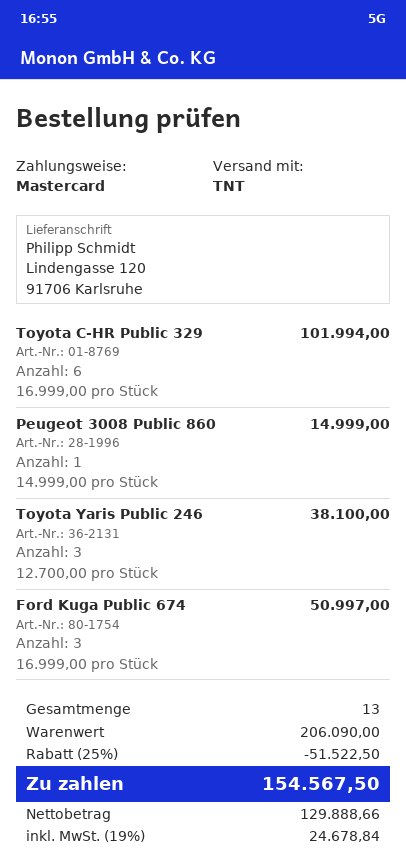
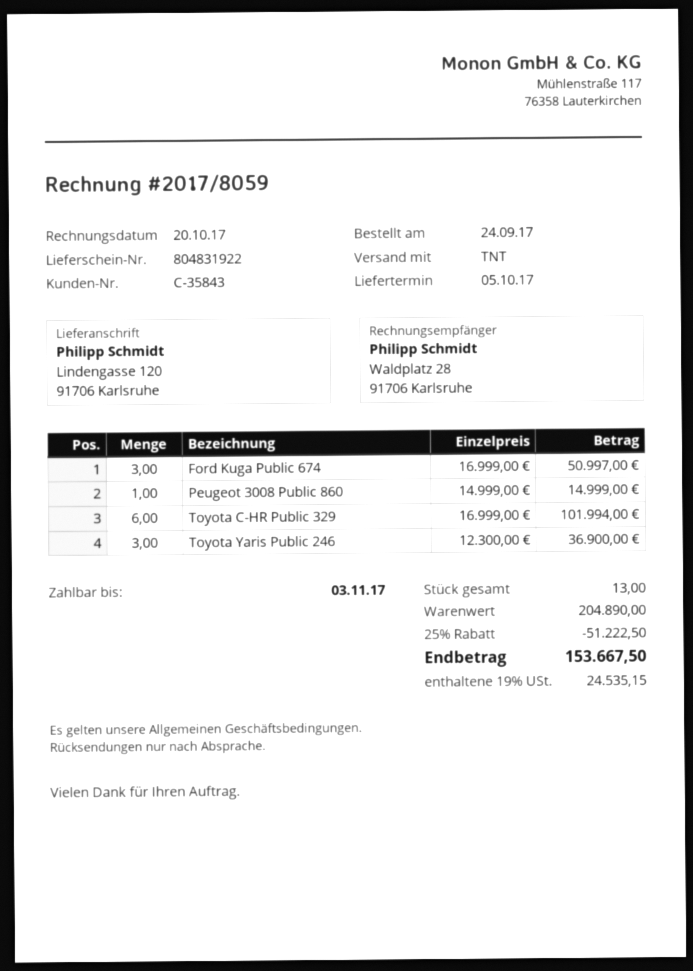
Toyota Yaris Public 246: 3 x 12700.00 = 38100.00 -> 3 x 12300.00 = 36900.00
subtotal: 206090.00 -> 204890.00
discount: 25% = 51522.50 -> 25% = 51222.50
tax: 19% = 24678.84 -> 19% = 24535.15
total: 154567.50 -> 153667.50

